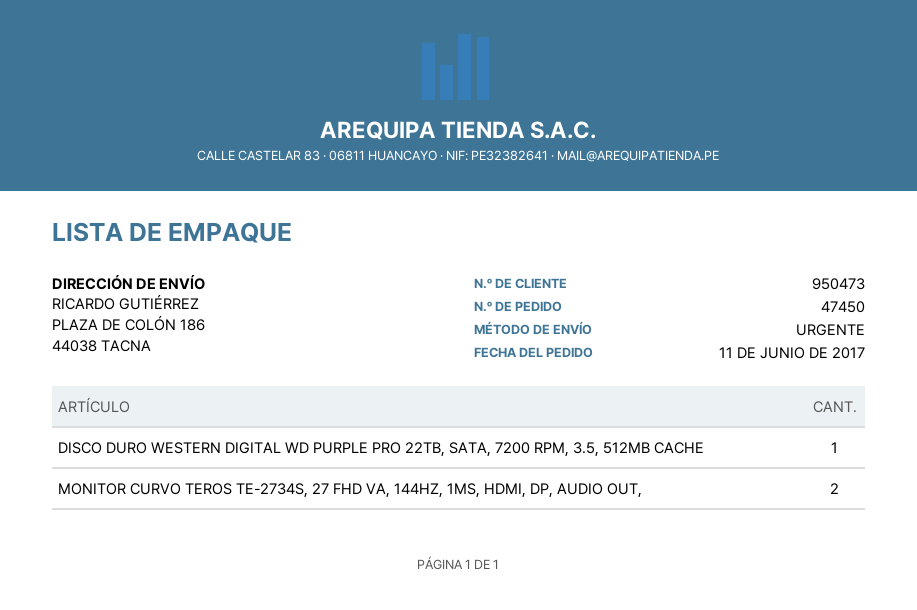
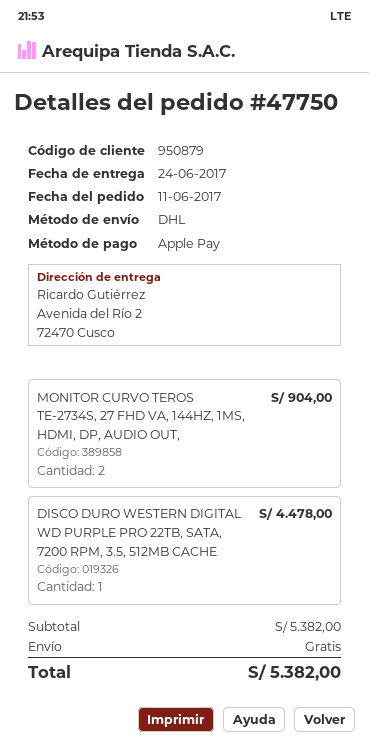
order number: 47450 -> 47750
customer number: 950473 -> 950879
shipping method: express -> DHL
ship to: PLAZA DE COLÓN 186, 44038 TACNA -> Avenida del Río 2, 72470 Cusco

